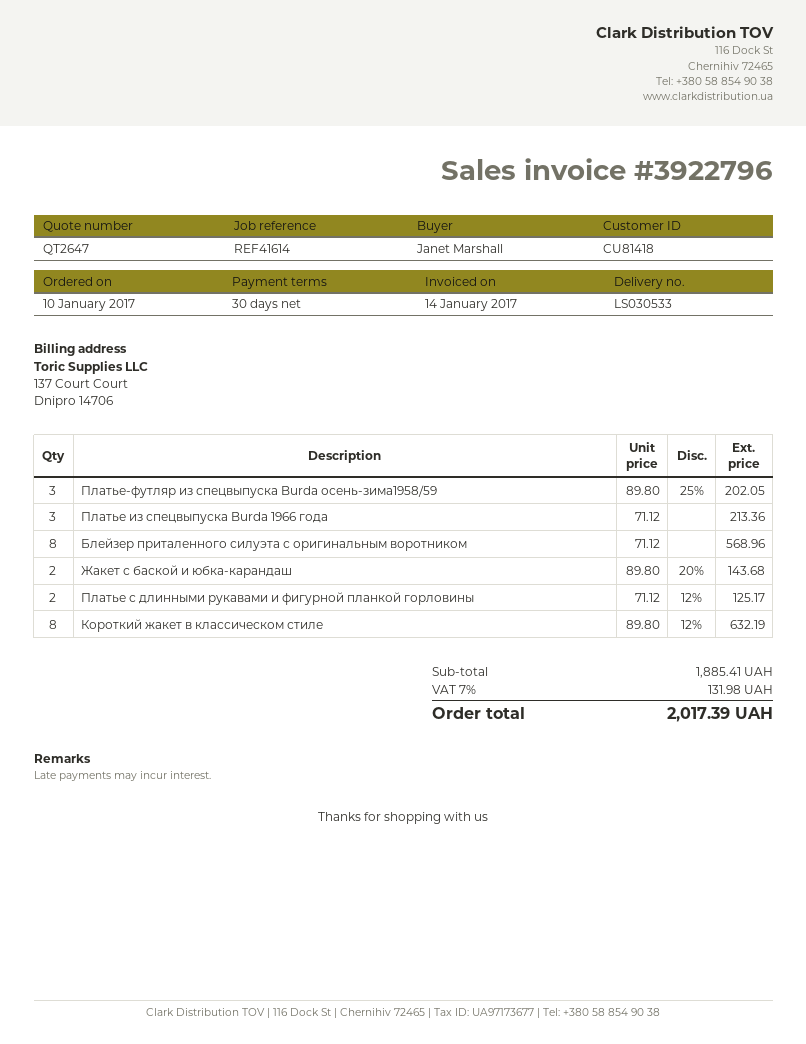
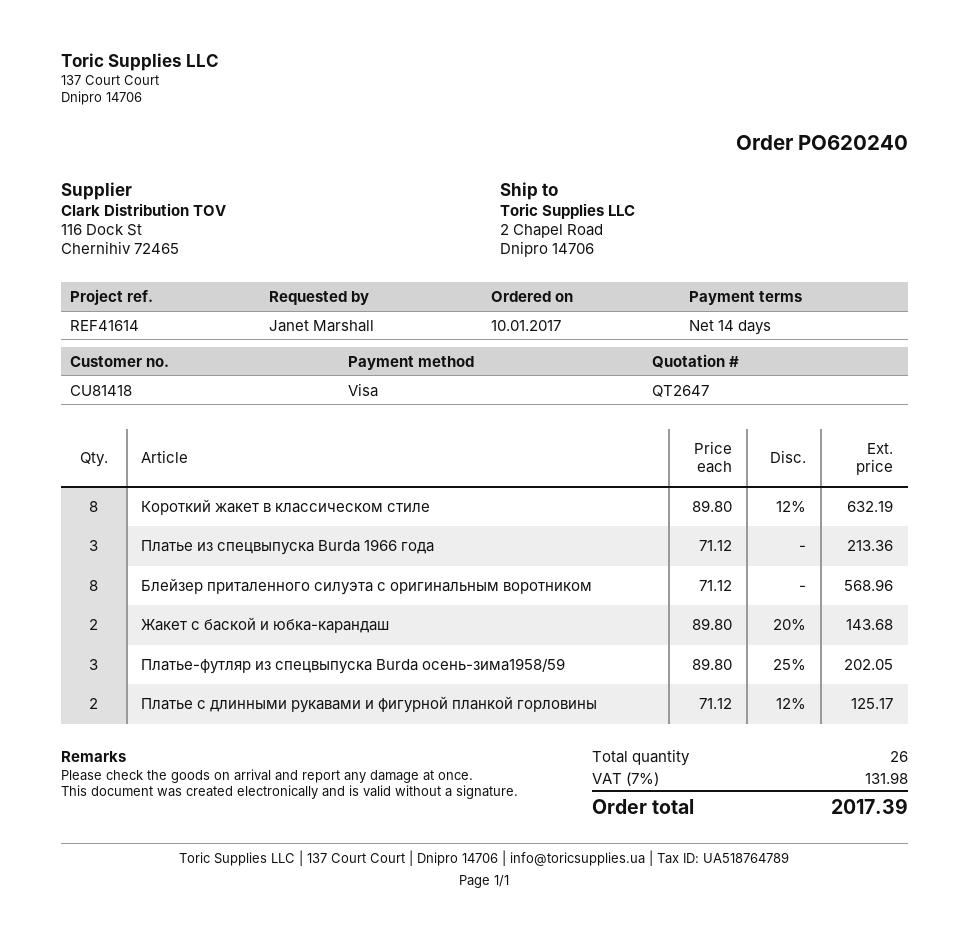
payment terms: 30 days -> 14 days

